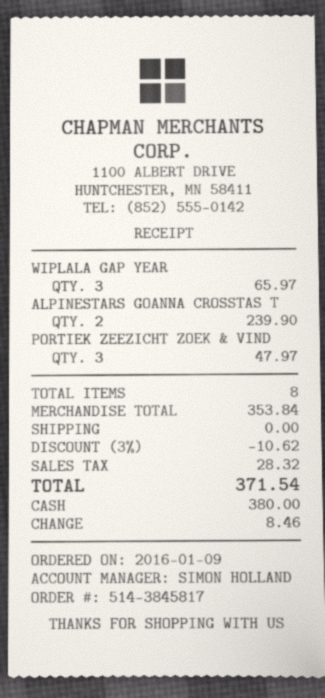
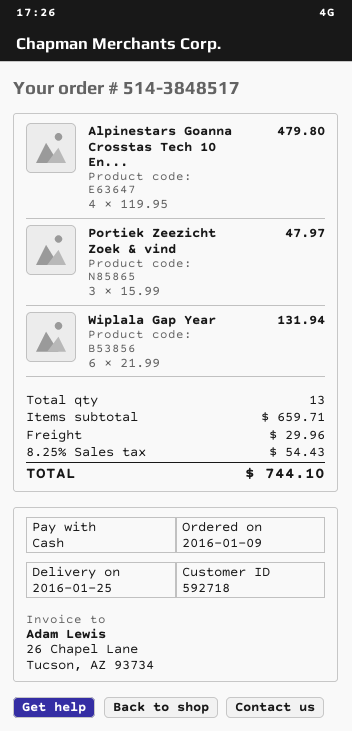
order number: 514-3845817 -> 514-3848517
WIPLALA GAP YEAR: 3 for 65.97 -> 6 for 131.94
ALPINESTARS GOANNA CROSSTAS T: 2 for 239.90 -> 4 for 479.80
total quantity: 8 -> 13
subtotal: 353.84 -> 659.71
discount: 3% = 10.62 -> none
shipping: 0.00 -> 29.96
tax: 28.32 -> 54.43
total: 371.54 -> 744.10

